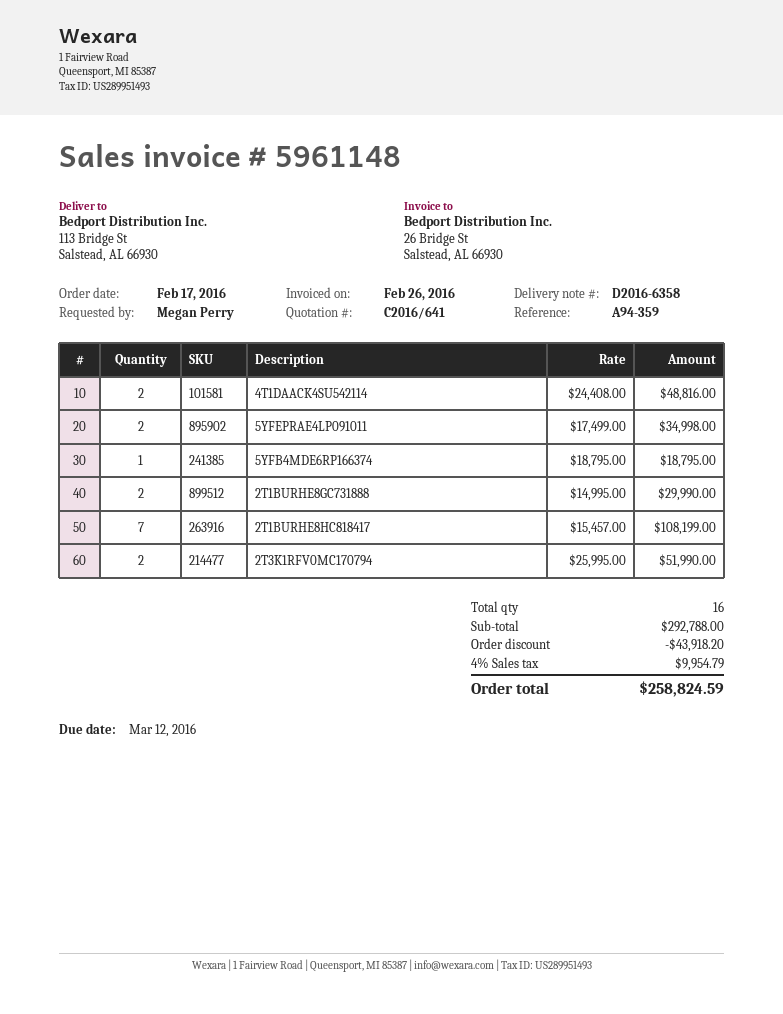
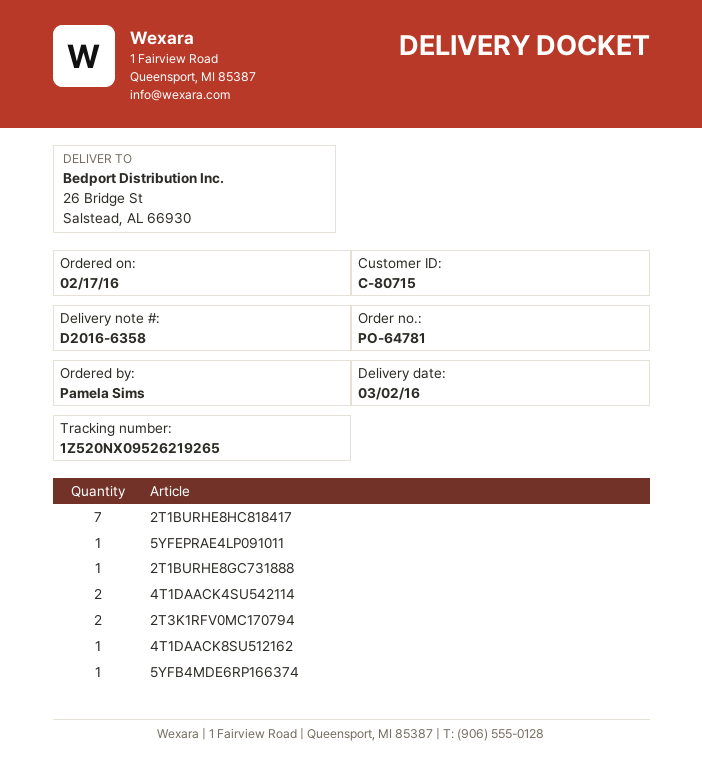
ordered by: Megan Perry -> Pamela Sims
ship to: 113 Bridge St, Salstead, AL 66930 -> 26 Bridge St, Salstead, AL 66930
5YFEPRAE4LP091011: 2 -> 1
2T1BURHE8GC731888: 2 -> 1
4T1DAACK8SU512162: none -> 1

